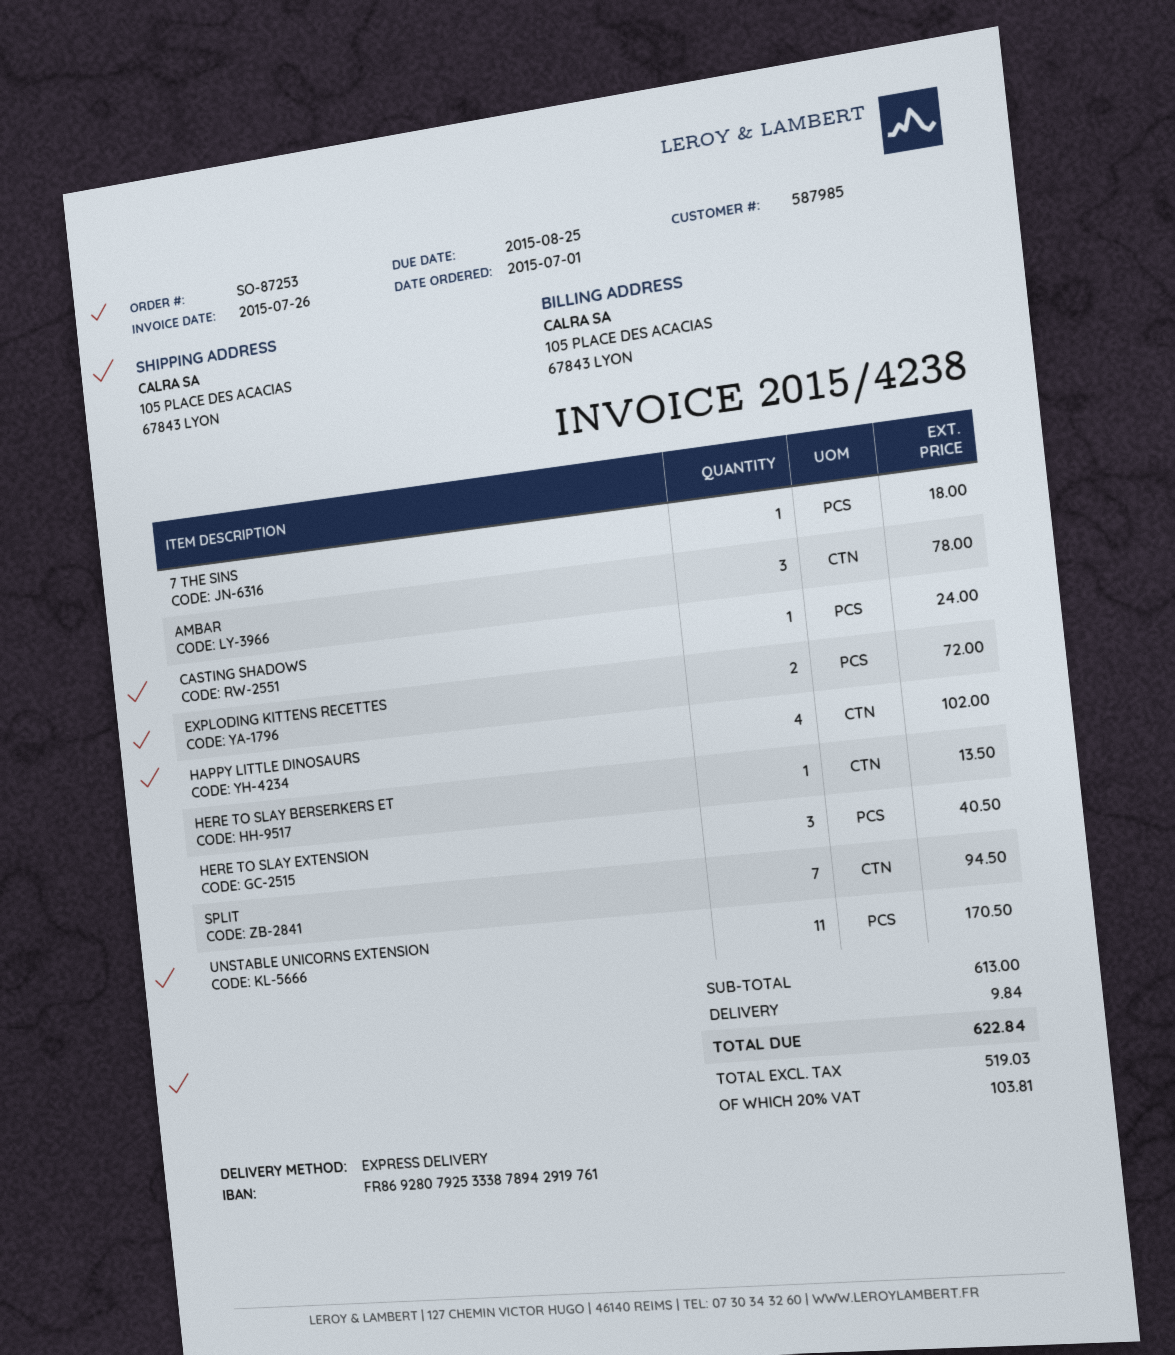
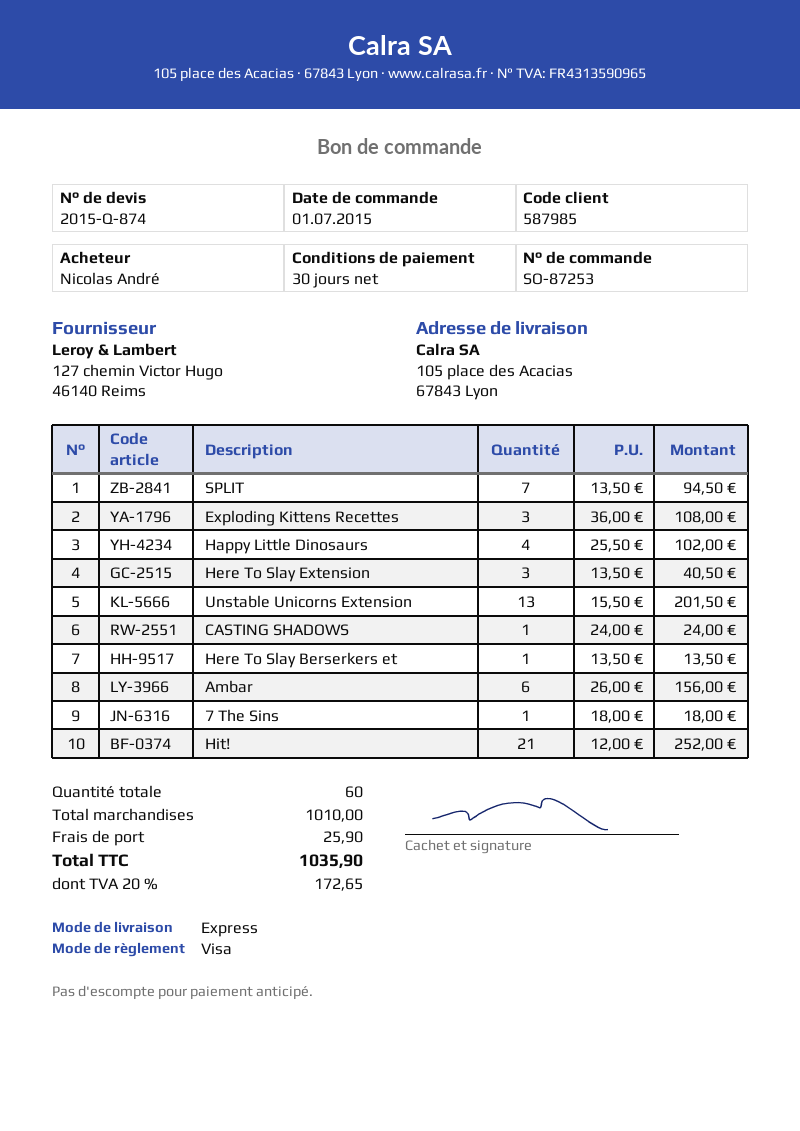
AMBAR: 3 for 78.00 -> 6 for 156.00
EXPLODING KITTENS RECETTES: 2 for 72.00 -> 3 for 108.00
UNSTABLE UNICORNS EXTENSION: 11 for 170.50 -> 13 for 201.50
Hit!: none -> 21 for 252.00
subtotal: 613.00 -> 1010.00
shipping: 9.84 -> 25.90
tax: 20% = 103.81 -> 20% = 172.65
total: 622.84 -> 1035.90

